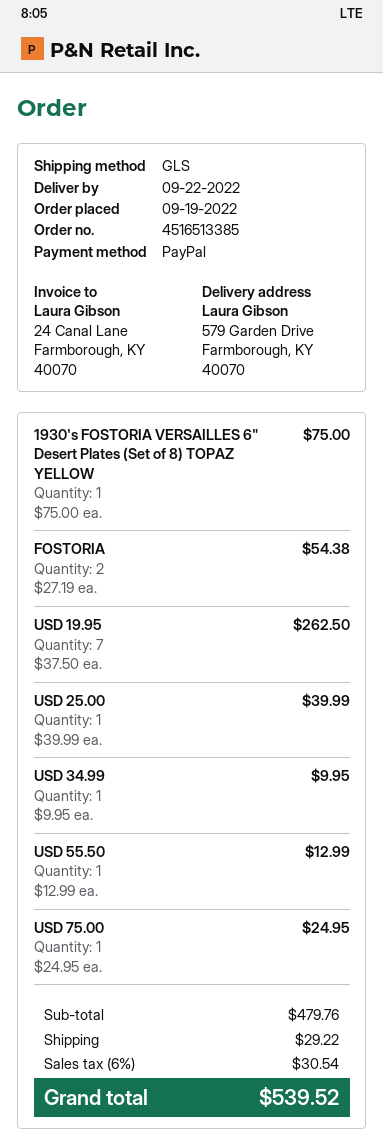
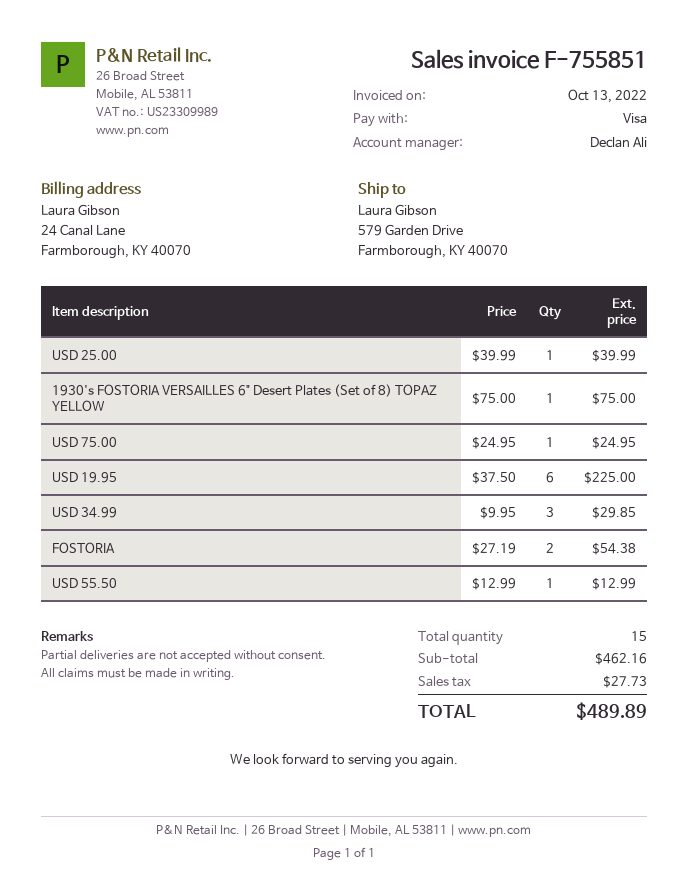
payment method: PayPal -> Visa
USD 19.95: 7 x 37.50 = 262.50 -> 6 x 37.50 = 225.00
USD 34.99: 1 x 9.95 = 9.95 -> 3 x 9.95 = 29.85
subtotal: 479.76 -> 462.16
shipping: 29.22 -> none
tax: 30.54 -> 27.73
total: 539.52 -> 489.89

